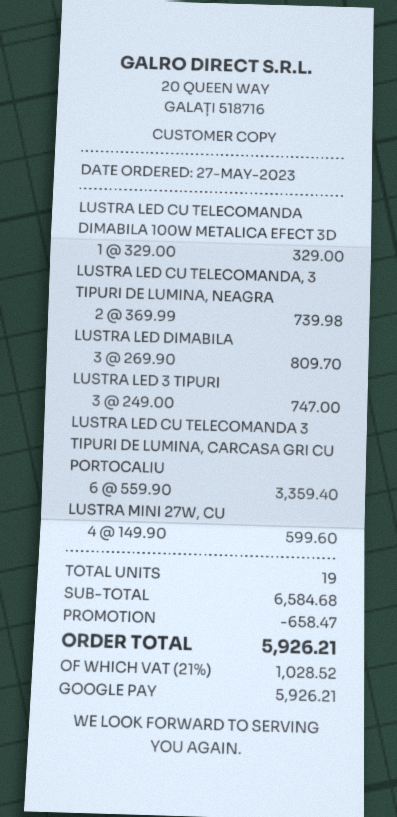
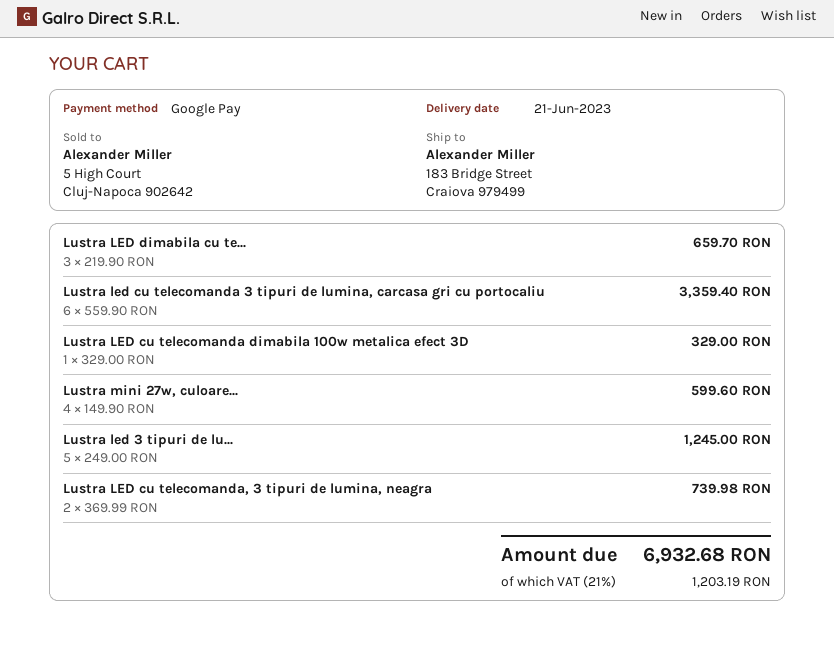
LUSTRA LED DIMABILA: 3 x 269.90 = 809.70 -> 3 x 219.90 = 659.70
LUSTRA LED 3 TIPURI: 3 x 249.00 = 747.00 -> 5 x 249.00 = 1245.00
discount: 658.47 -> none
tax: 21% = 1028.52 -> 21% = 1203.19
total: 5926.21 -> 6932.68

